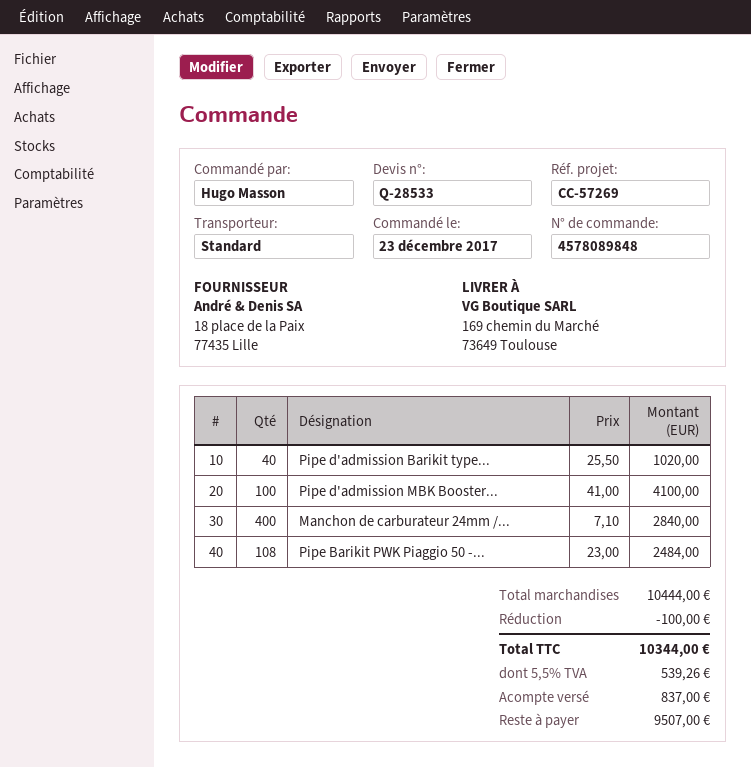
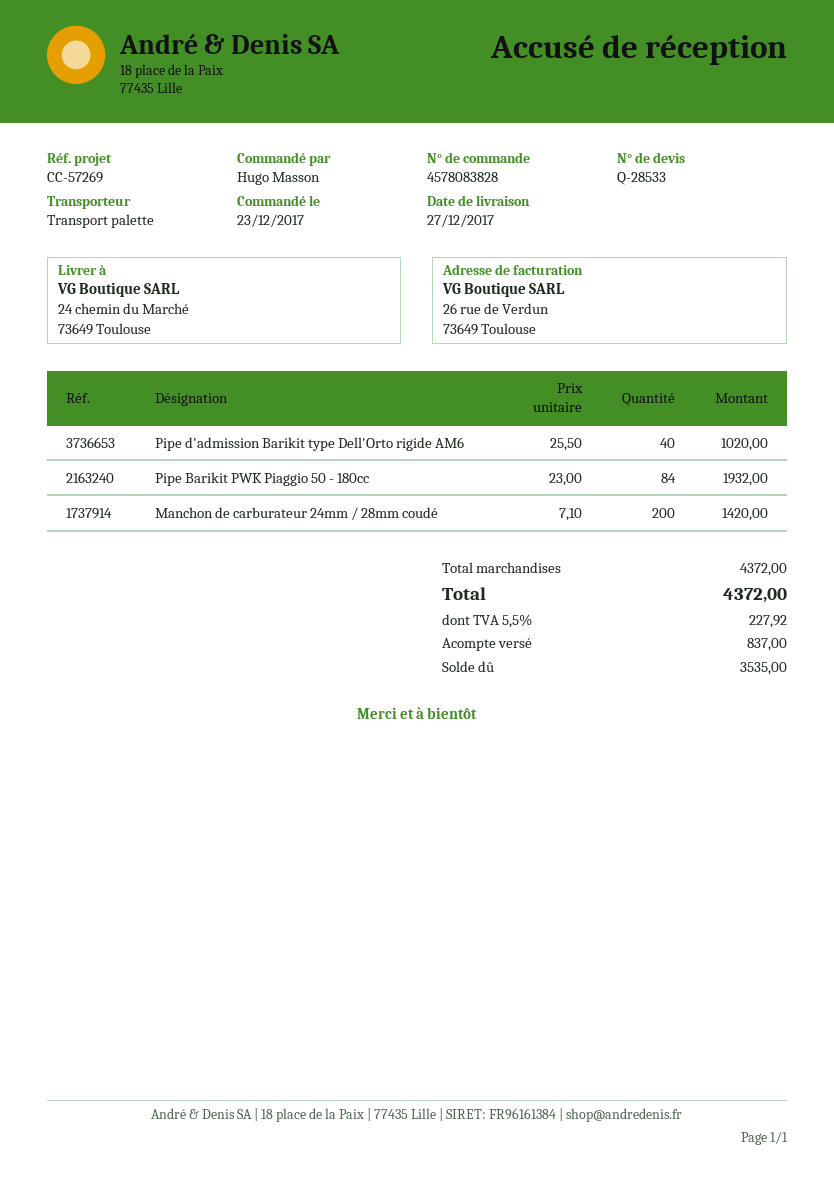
order number: 4578089848 -> 4578083828
shipping method: standard -> pallet freight
ship to: 169 chemin du Marché, 73649 Toulouse -> 24 chemin du Marché, 73649 Toulouse
Pipe d'admission MBK Booster...: 100 x 41.00 = 4100.00 -> none
Manchon de carburateur 24mm /...: 400 x 7.10 = 2840.00 -> 200 x 7.10 = 1420.00
Pipe Barikit PWK Piaggio 50 -...: 108 x 23.00 = 2484.00 -> 84 x 23.00 = 1932.00
subtotal: 10444.00 -> 4372.00
discount: 100.00 -> none
tax: 5.5% = 539.26 -> 5.5% = 227.92
total: 10344.00 -> 4372.00
balance: 9507.00 -> 3535.00

